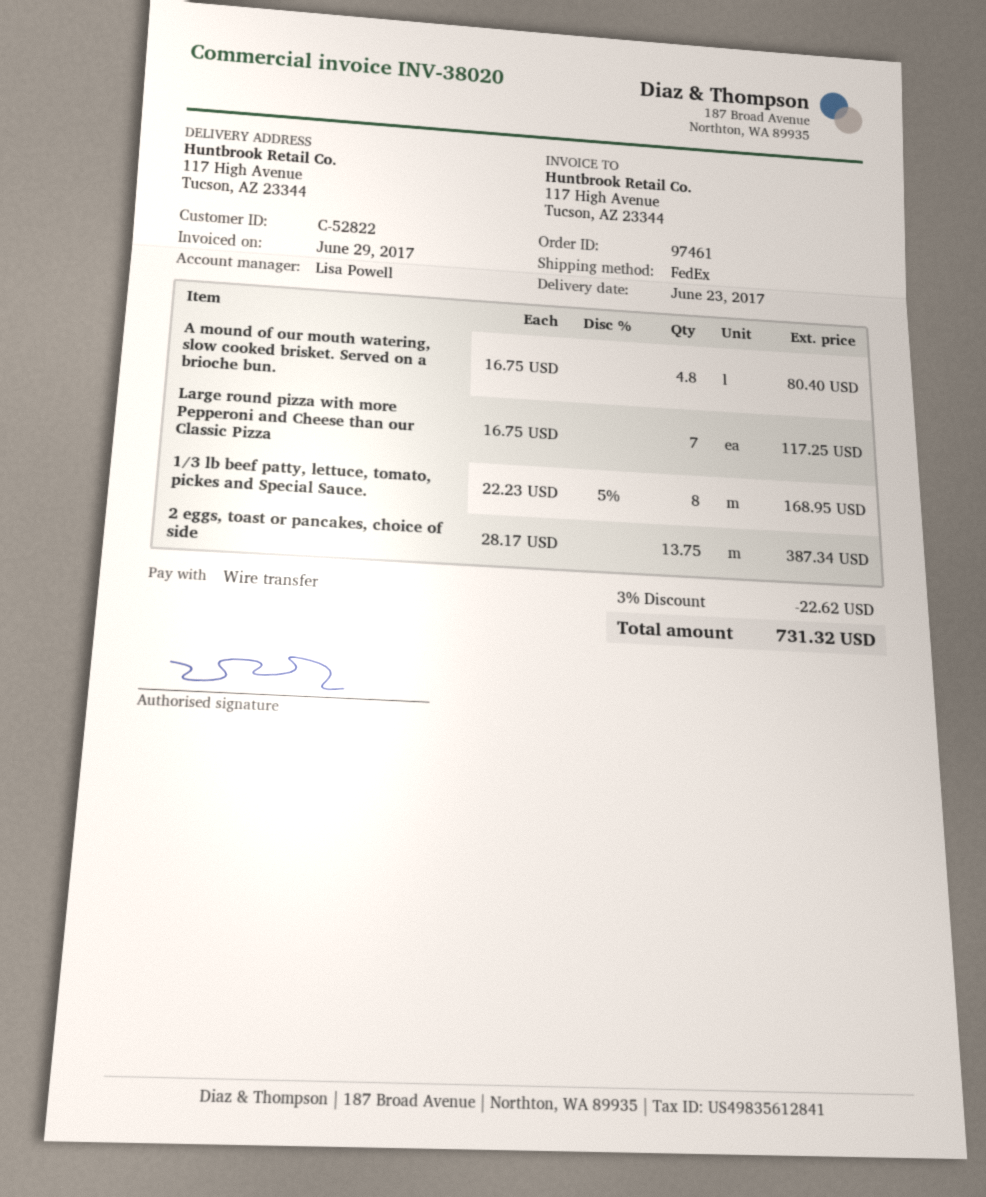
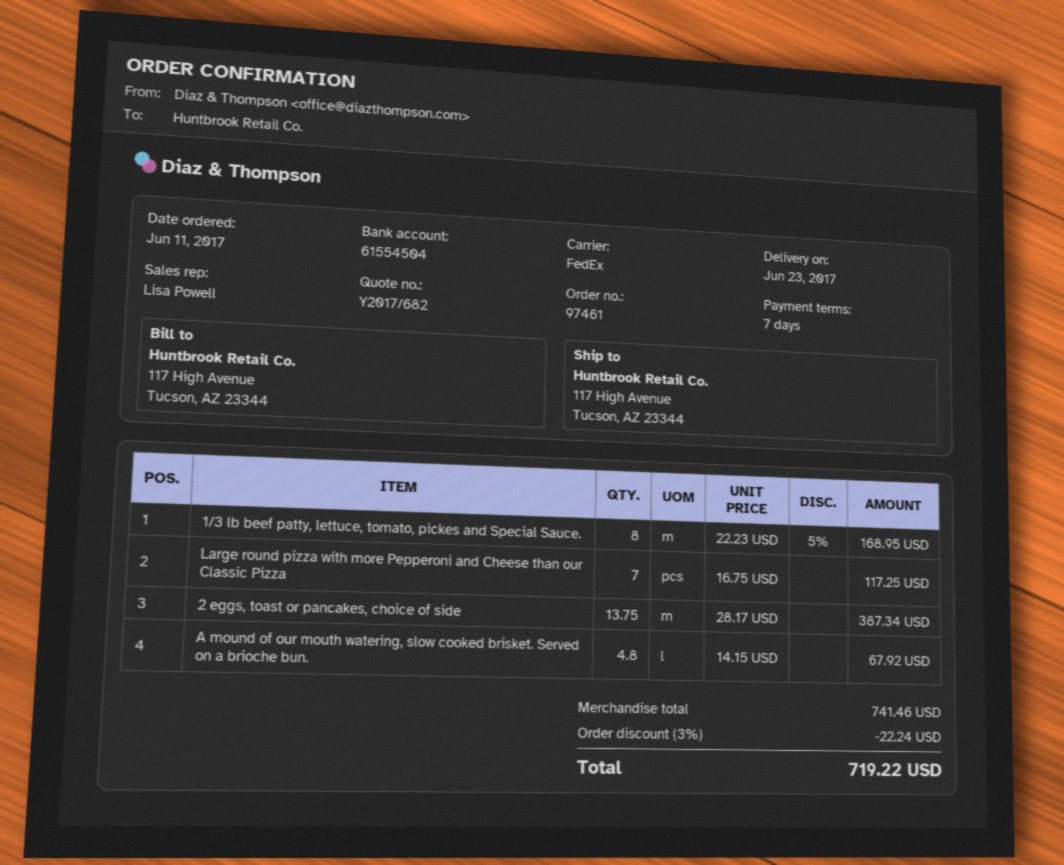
A mound of our mouth watering, slow cooked brisket. Served on a brioche bun.: 4.8 x 16.75 = 80.40 -> 4.8 x 14.15 = 67.92
discount: 3% = 22.62 -> 3% = 22.24
total: 731.32 -> 719.22

